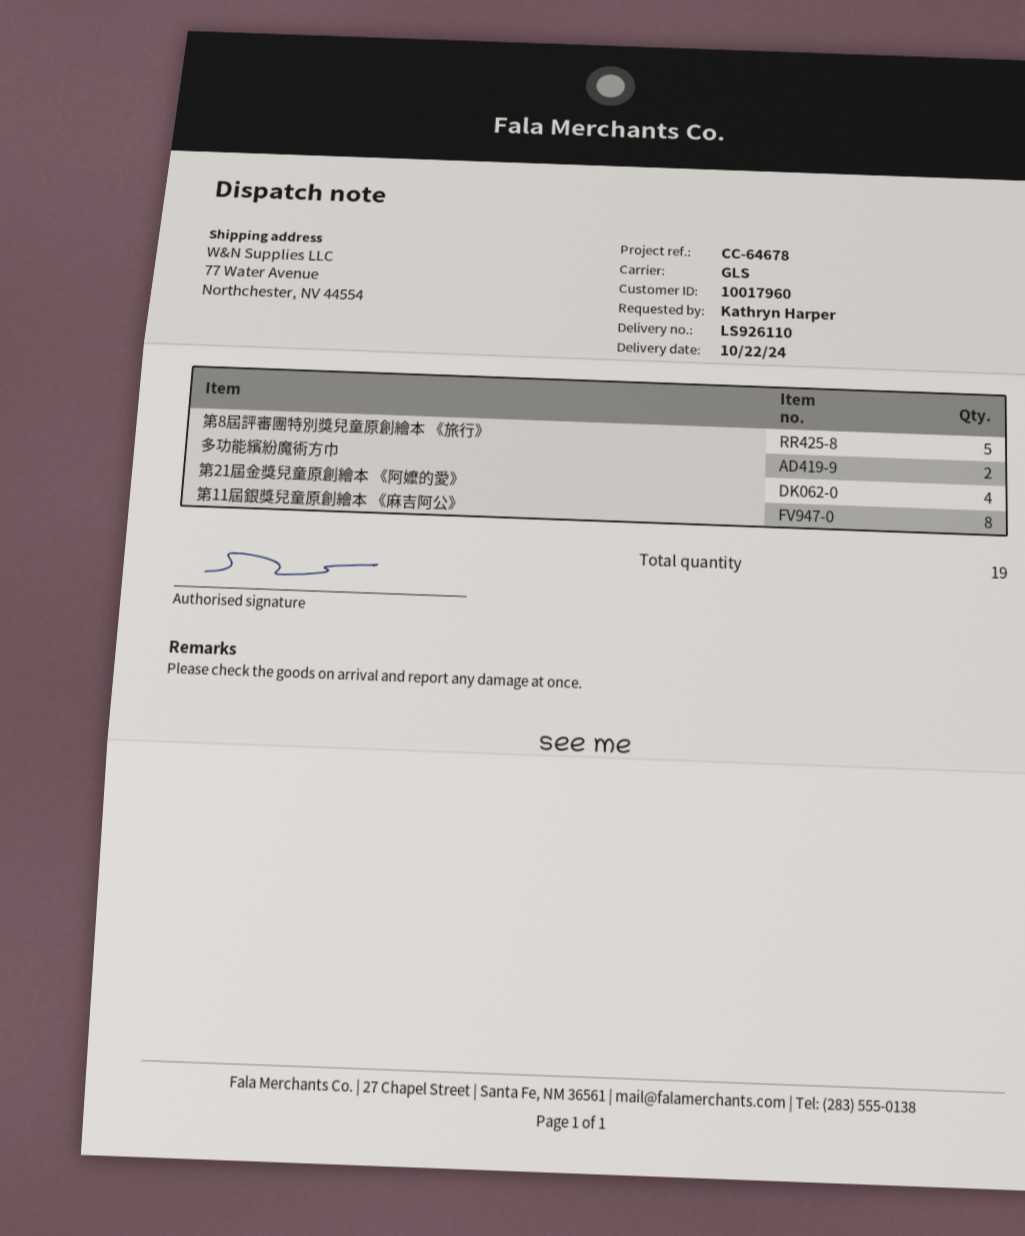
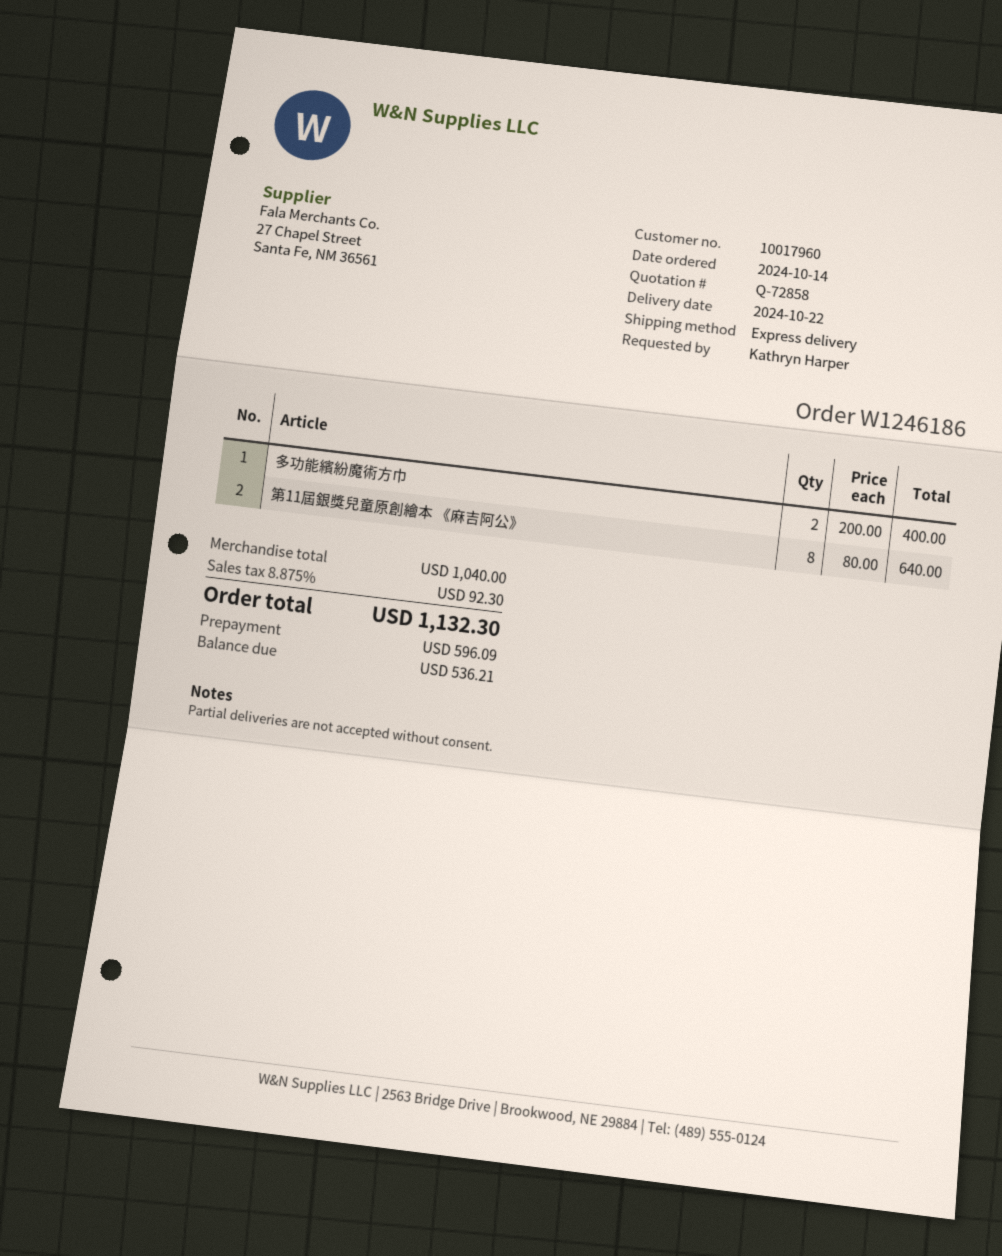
shipping method: GLS -> express
第8屆評審團特別獎兒童原創繪本 《旅行》: 5 -> none
第21屆金獎兒童原創繪本 《阿嬤的愛》: 4 -> none

